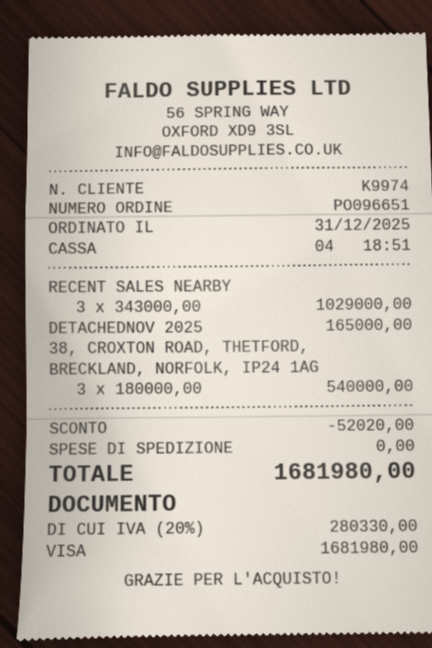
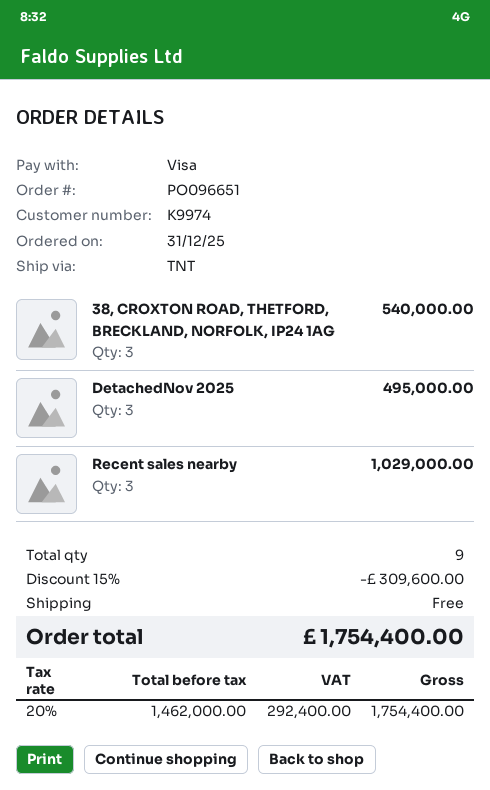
DETACHEDNOV 2025: 1 for 165000.00 -> 3 for 495000.00
discount: 52020.00 -> 309600.00
tax: 20% = 280330.00 -> 20% = 292400.00
total: 1681980.00 -> 1754400.00

